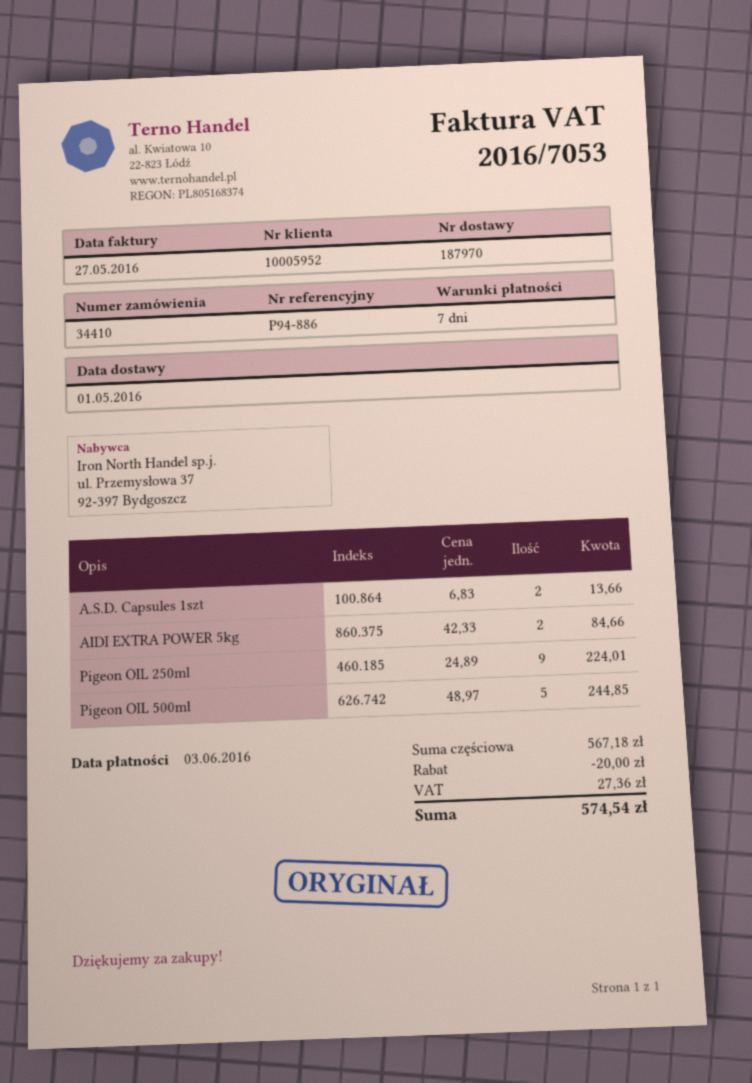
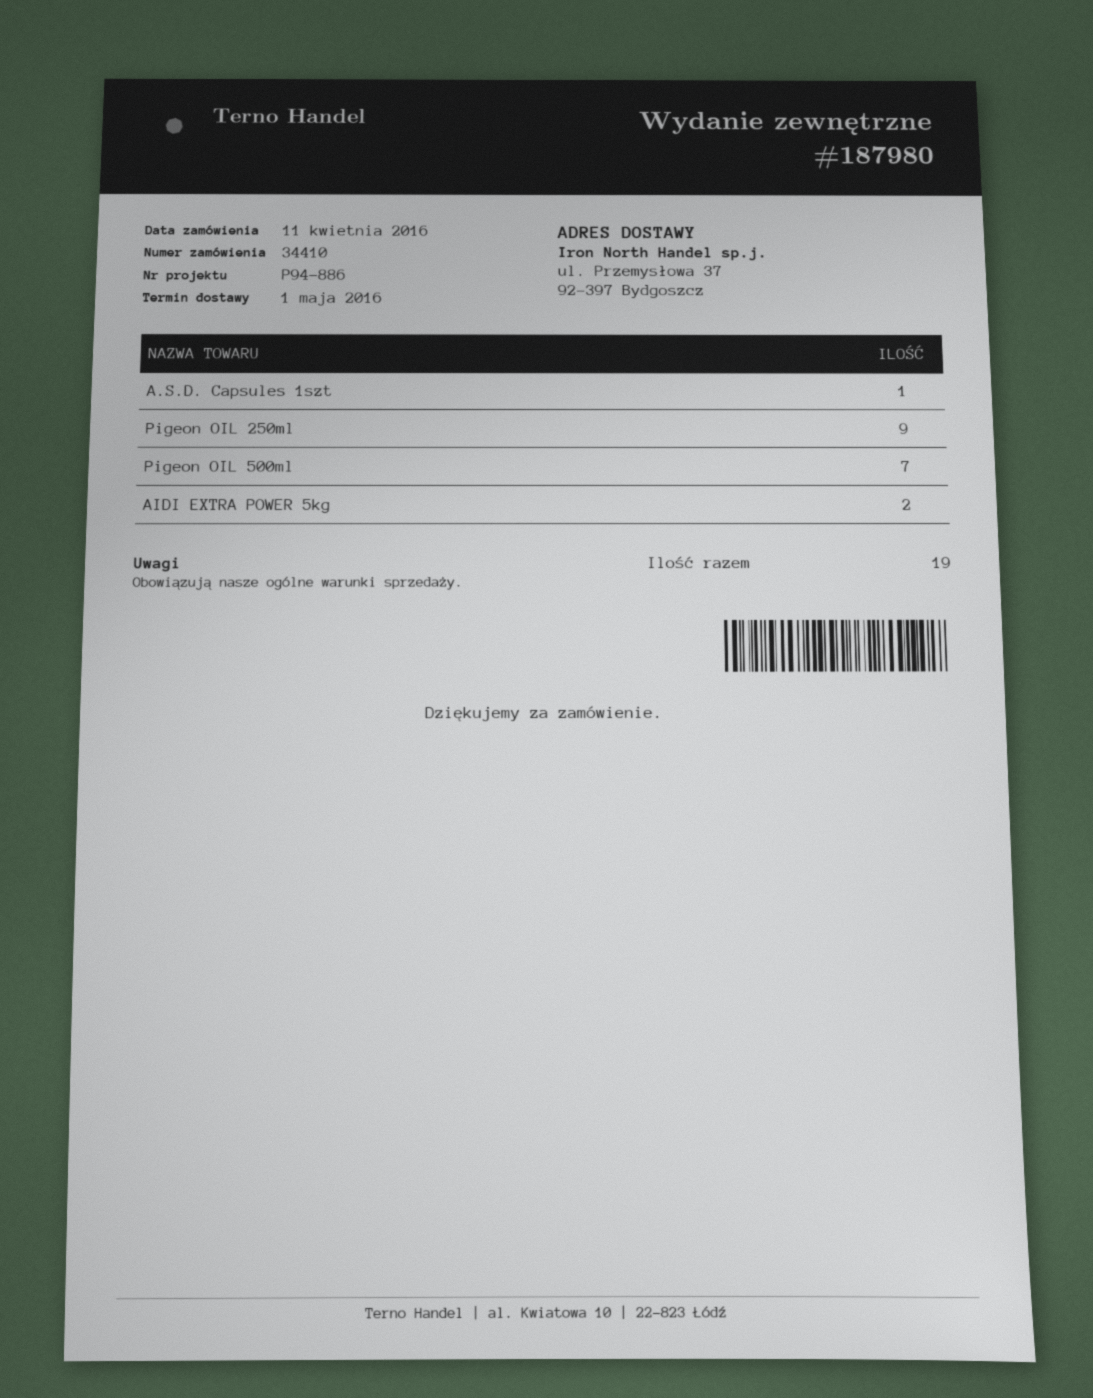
delivery note number: 187970 -> 187980
A.S.D. Capsules 1szt: 2 -> 1
Pigeon OIL 500ml: 5 -> 7

